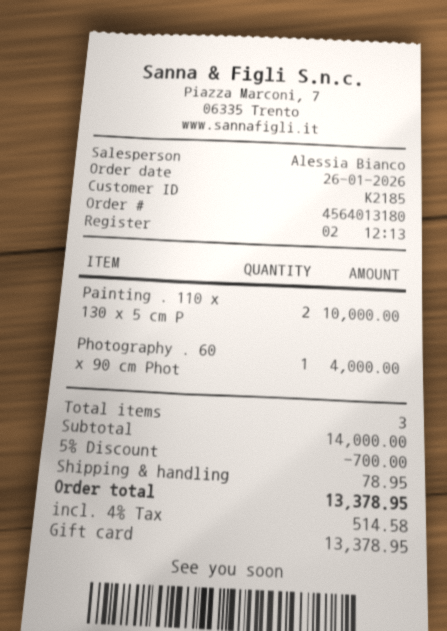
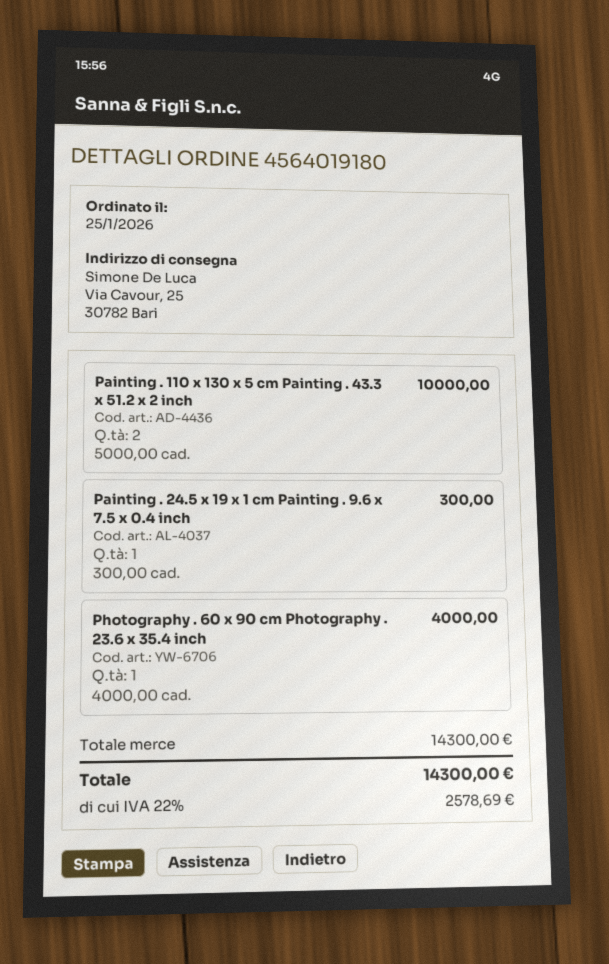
order number: 4564013180 -> 4564019180
order date: 2026-01-26 -> 2026-01-25
Painting . 24.5 x 19 x 1 cm Painting . 9.6 x 7.5 x 0.4 inch: none -> 1 for 300.00
subtotal: 14000.00 -> 14300.00
discount: 5% = 700.00 -> none
shipping: 78.95 -> none
tax: 4% = 514.58 -> 22% = 2578.69
total: 13378.95 -> 14300.00

